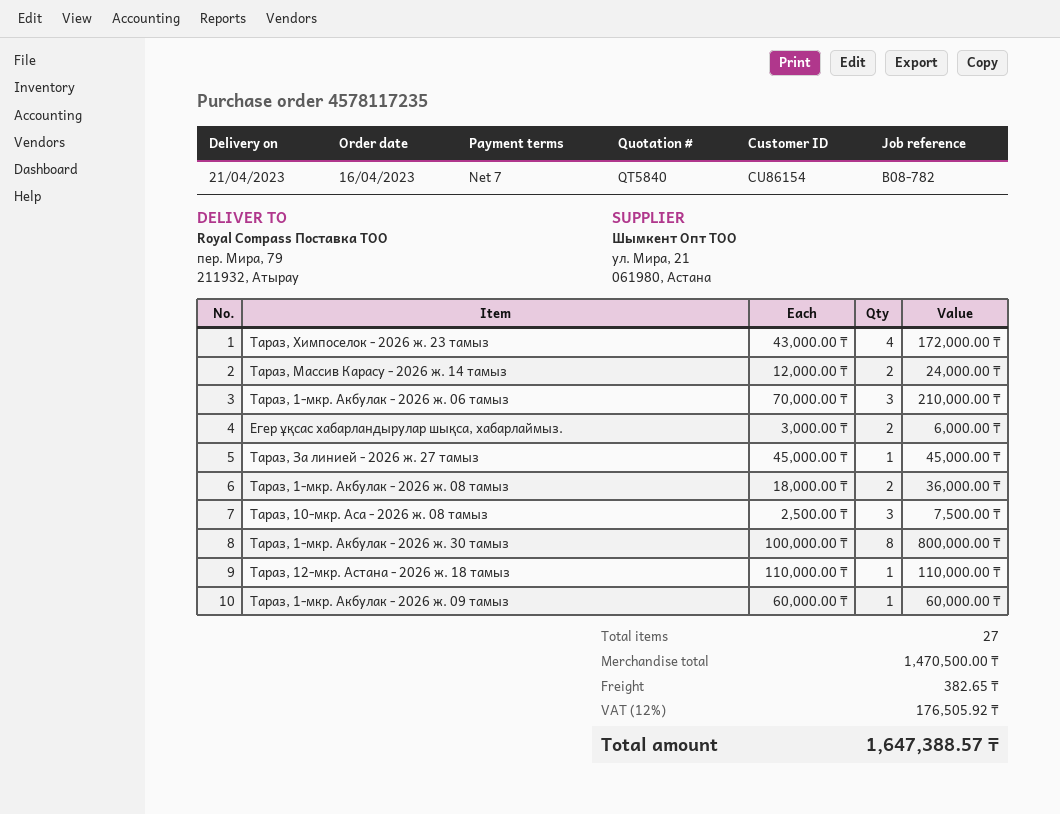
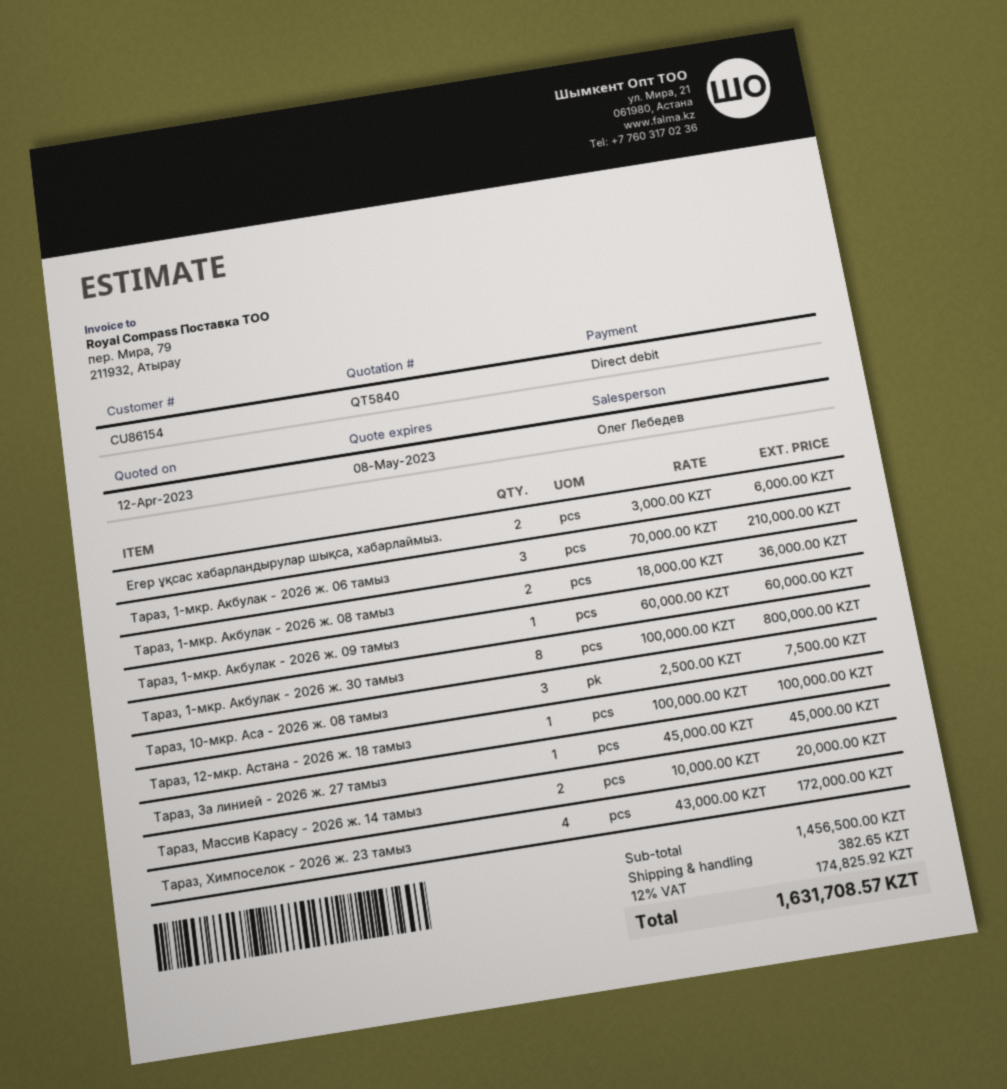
Тараз, Массив Карасу - 2026 ж. 14 тамыз: 2 x 12000.00 = 24000.00 -> 2 x 10000.00 = 20000.00
Тараз, 12-мкр. Астана - 2026 ж. 18 тамыз: 1 x 110000.00 = 110000.00 -> 1 x 100000.00 = 100000.00
subtotal: 1470500.00 -> 1456500.00
tax: 12% = 176505.92 -> 12% = 174825.92
total: 1647388.57 -> 1631708.57

